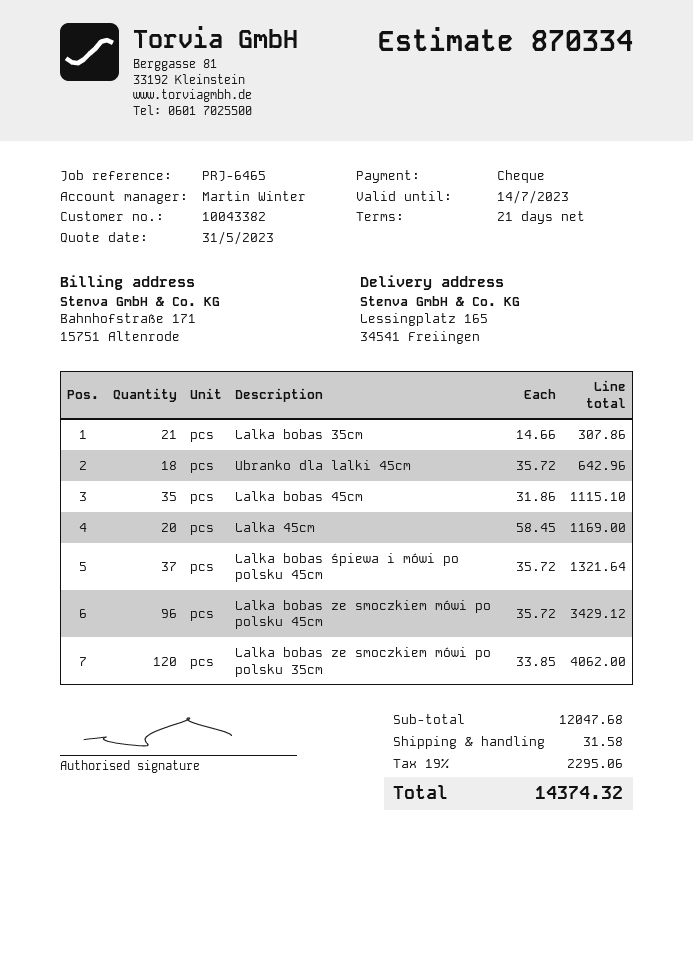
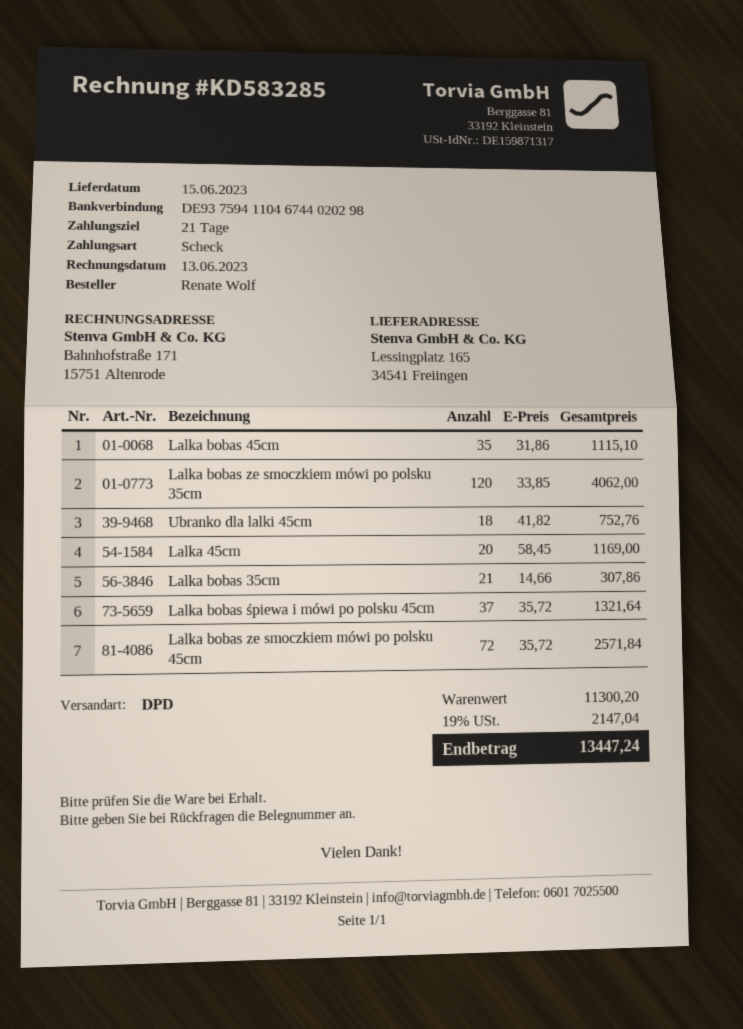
Ubranko dla lalki 45cm: 18 x 35.72 = 642.96 -> 18 x 41.82 = 752.76
Lalka bobas ze smoczkiem mówi po polsku 45cm: 96 x 35.72 = 3429.12 -> 72 x 35.72 = 2571.84
subtotal: 12047.68 -> 11300.20
shipping: 31.58 -> none
tax: 19% = 2295.06 -> 19% = 2147.04
total: 14374.32 -> 13447.24

